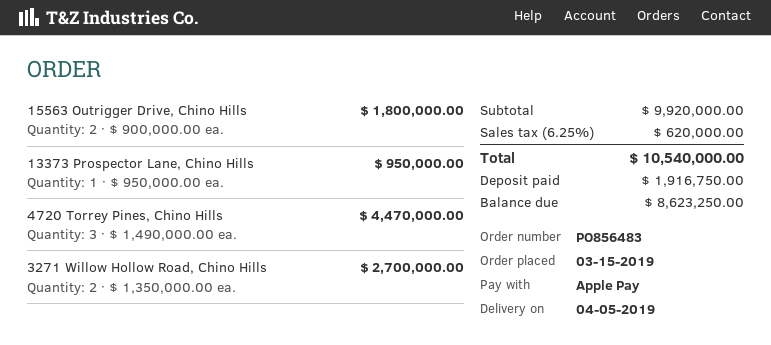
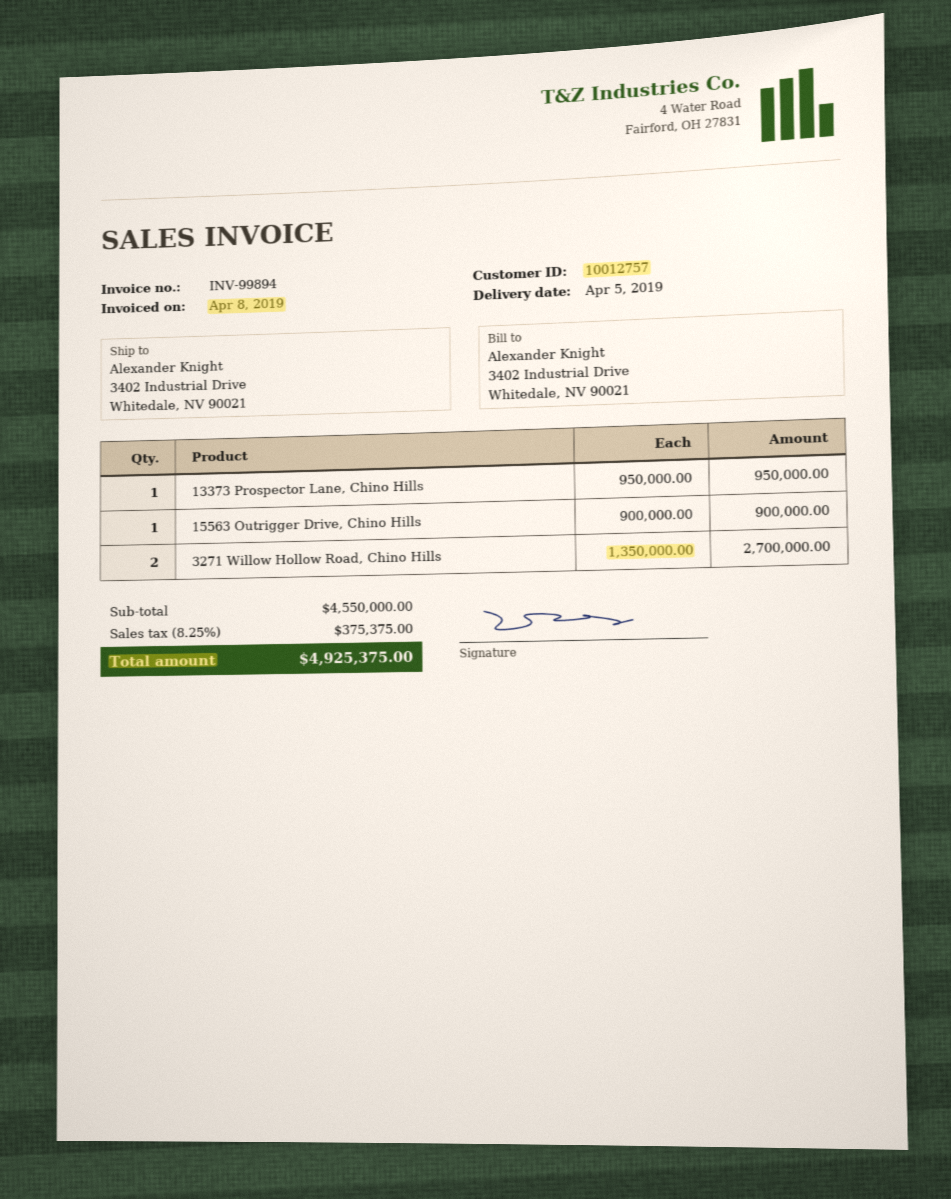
15563 Outrigger Drive, Chino Hills: 2 x 900000.00 = 1800000.00 -> 1 x 900000.00 = 900000.00
4720 Torrey Pines, Chino Hills: 3 x 1490000.00 = 4470000.00 -> none
subtotal: 9920000.00 -> 4550000.00
tax: 6.25% = 620000.00 -> 8.25% = 375375.00
total: 10540000.00 -> 4925375.00

